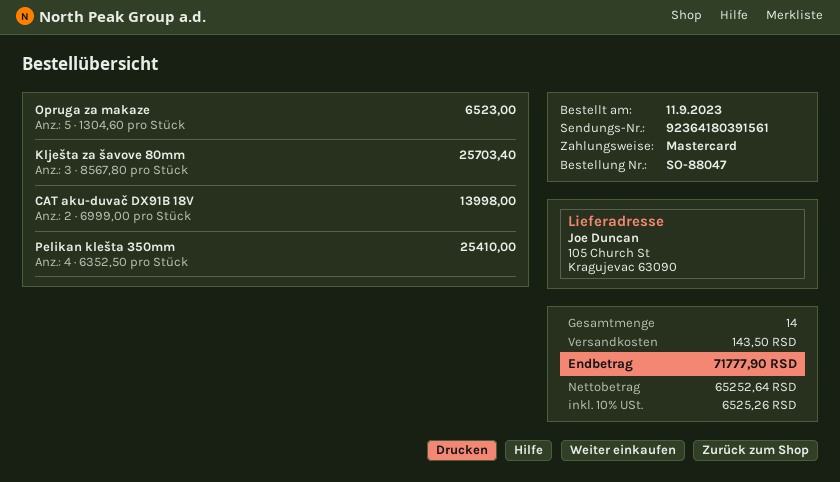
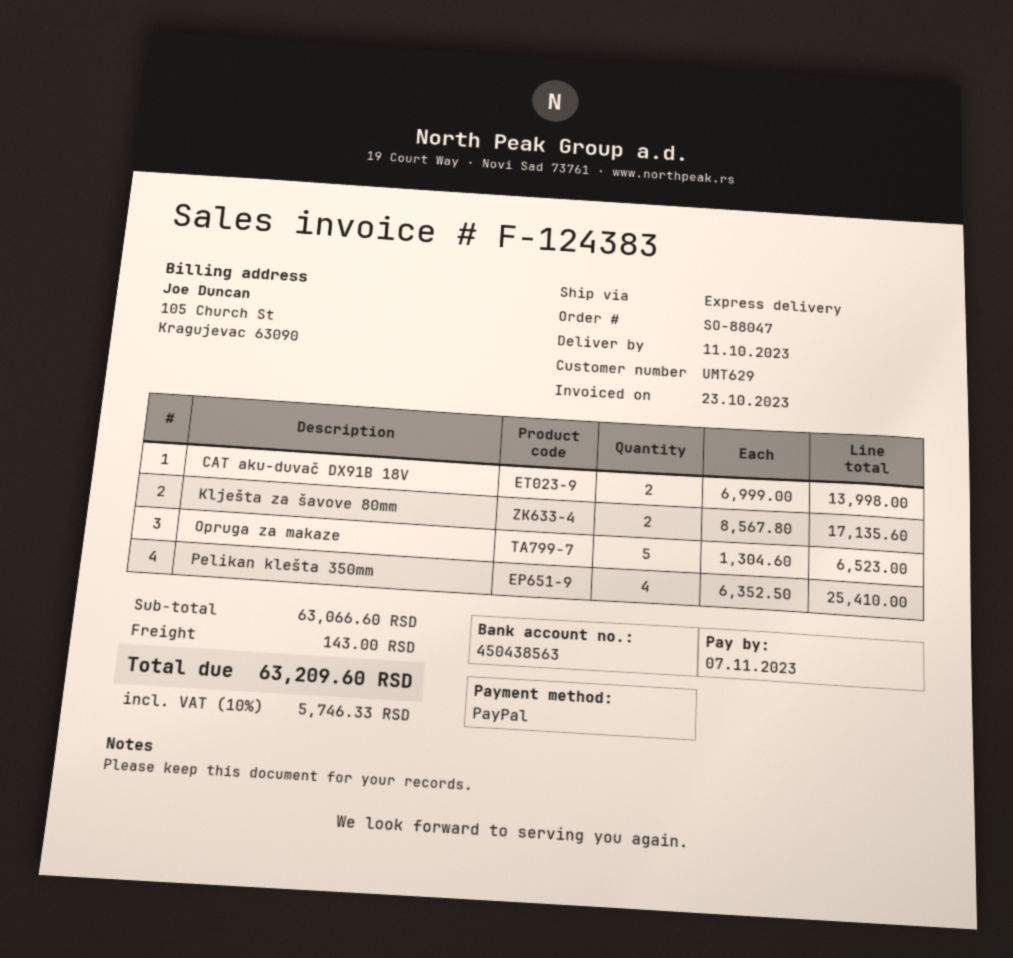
payment method: Mastercard -> PayPal
Klješta za šavove 80mm: 3 x 8567.80 = 25703.40 -> 2 x 8567.80 = 17135.60
shipping: 143.50 -> 143.00
tax: 10% = 6525.26 -> 10% = 5746.33
total: 71777.90 -> 63209.60

